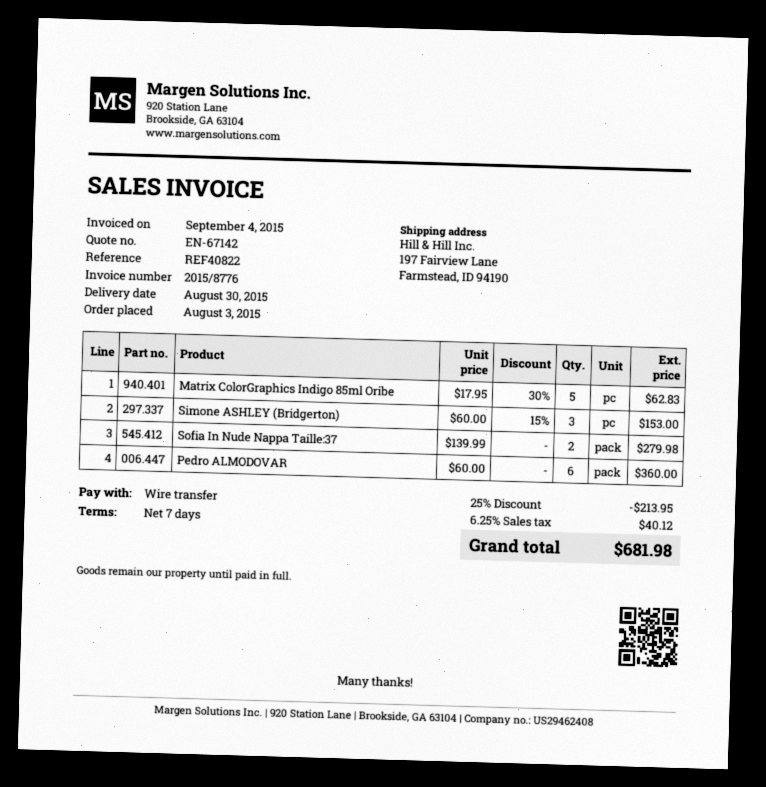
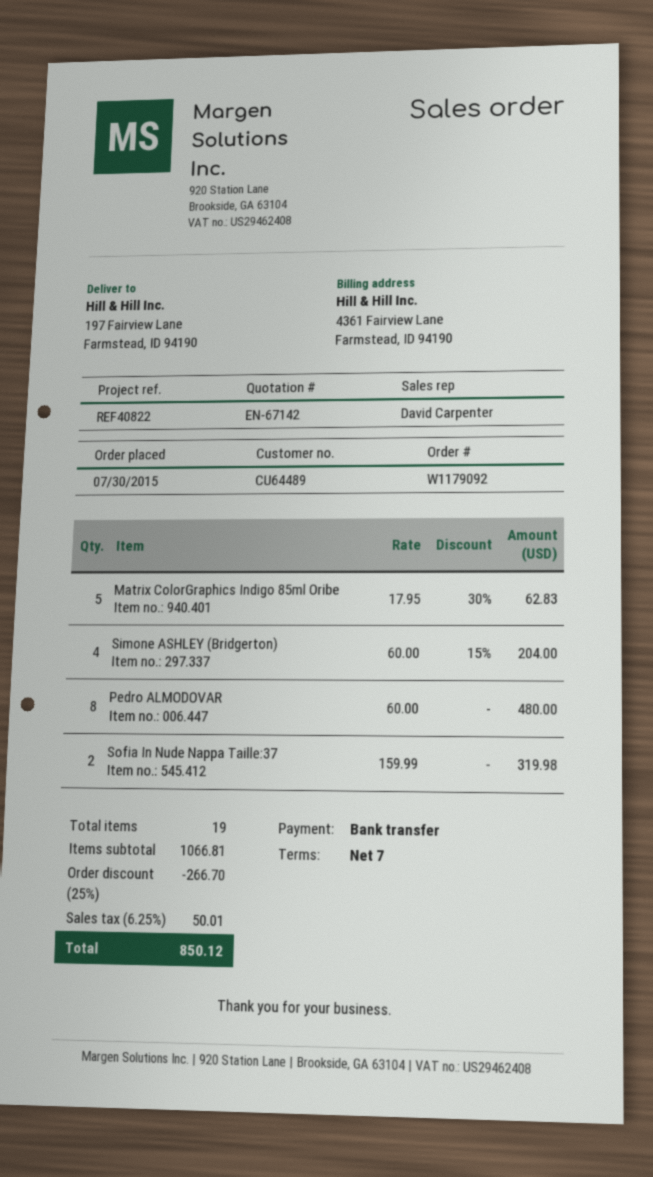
order date: 2015-08-03 -> 2015-07-30
Simone ASHLEY (Bridgerton): 3 x 60.00 - 15% = 153.00 -> 4 x 60.00 - 15% = 204.00
Sofia In Nude Nappa Taille:37: 2 x 139.99 = 279.98 -> 2 x 159.99 = 319.98
Pedro ALMODOVAR: 6 x 60.00 = 360.00 -> 8 x 60.00 = 480.00
discount: 25% = 213.95 -> 25% = 266.70
tax: 6.25% = 40.12 -> 6.25% = 50.01
total: 681.98 -> 850.12

